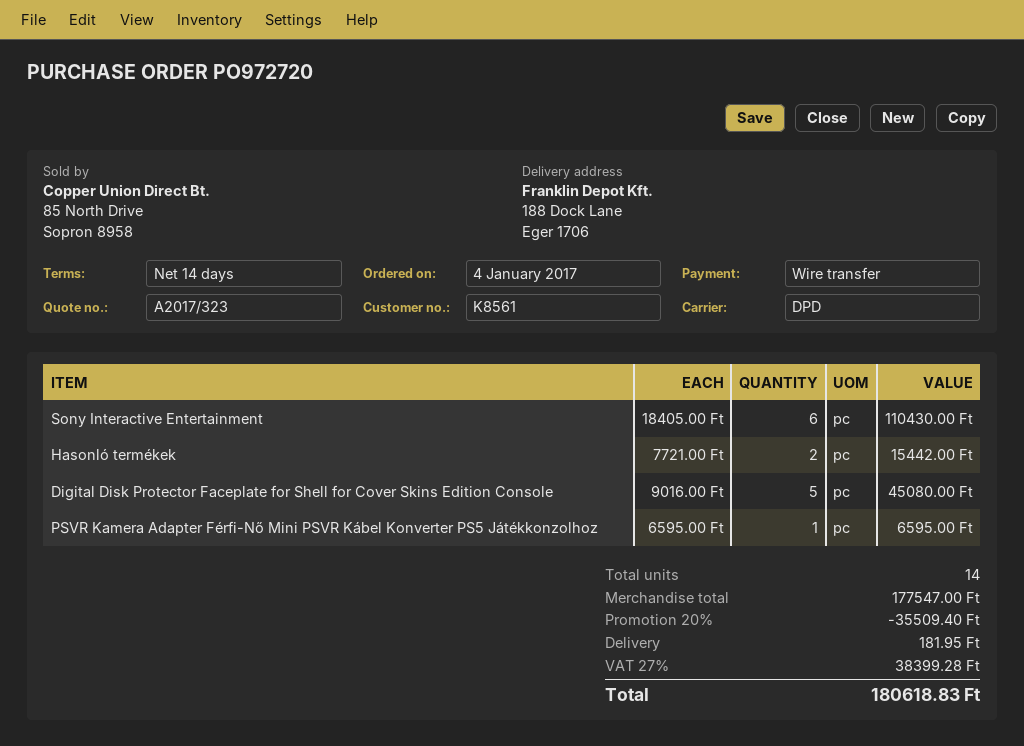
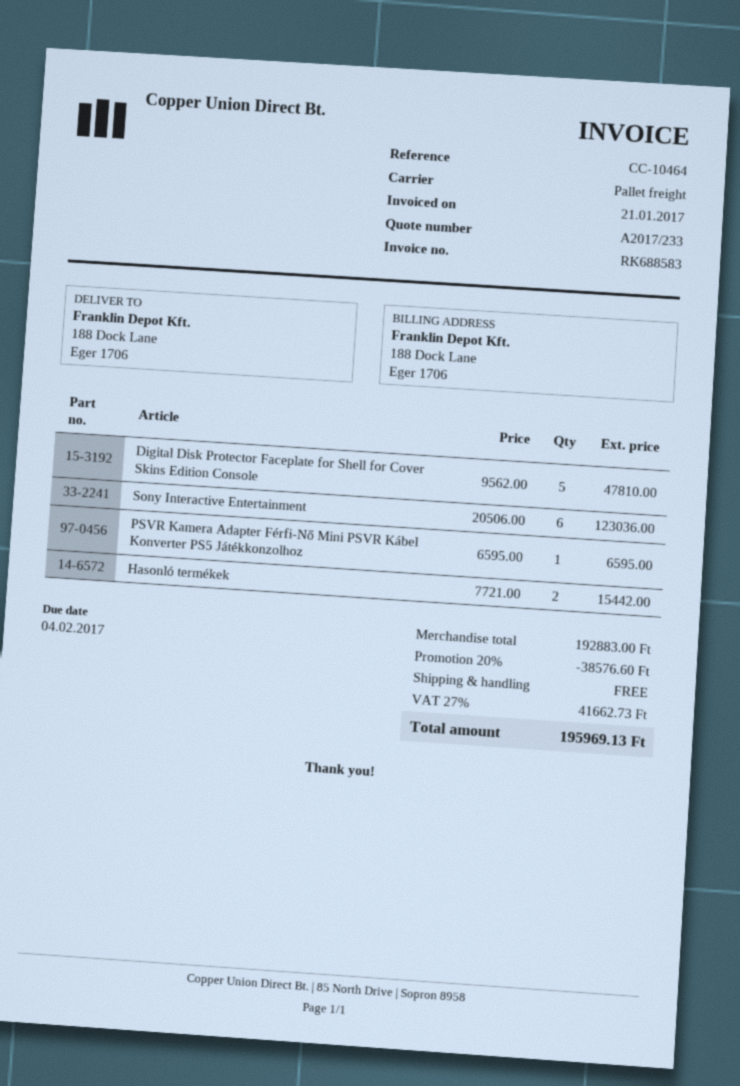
quote number: A2017/323 -> A2017/233
shipping method: DPD -> pallet freight
Sony Interactive Entertainment: 6 x 18405.00 = 110430.00 -> 6 x 20506.00 = 123036.00
Digital Disk Protector Faceplate for Shell for Cover Skins Edition Console: 5 x 9016.00 = 45080.00 -> 5 x 9562.00 = 47810.00
subtotal: 177547.00 -> 192883.00
discount: 20% = 35509.40 -> 20% = 38576.60
shipping: 181.95 -> 0.00
tax: 27% = 38399.28 -> 27% = 41662.73
total: 180618.83 -> 195969.13

